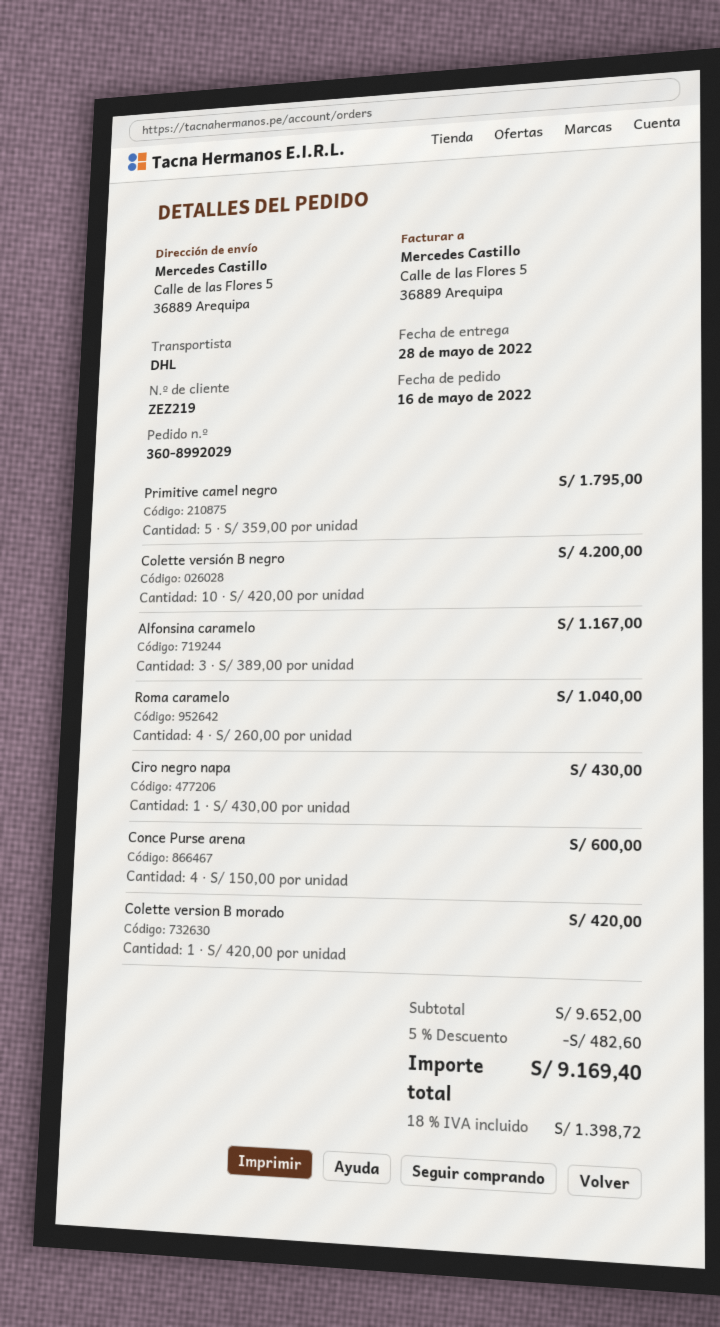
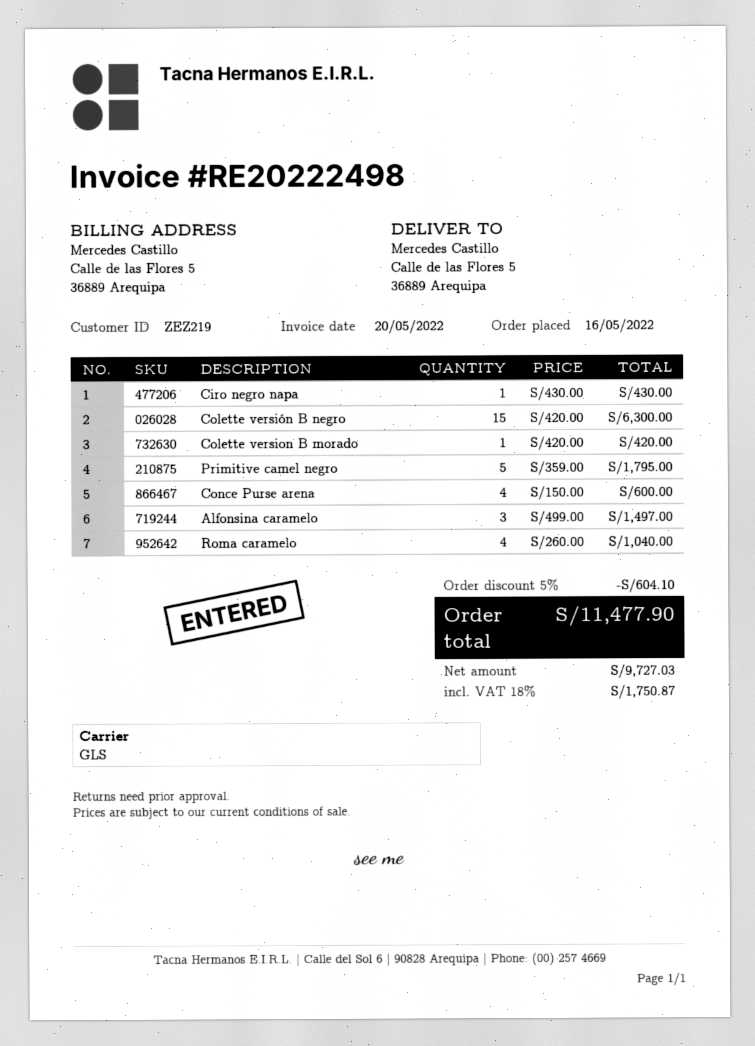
shipping method: DHL -> GLS
Colette versión B negro: 10 x 420.00 = 4200.00 -> 15 x 420.00 = 6300.00
Alfonsina caramelo: 3 x 389.00 = 1167.00 -> 3 x 499.00 = 1497.00
discount: 5% = 482.60 -> 5% = 604.10
tax: 18% = 1398.72 -> 18% = 1750.87
total: 9169.40 -> 11477.90

